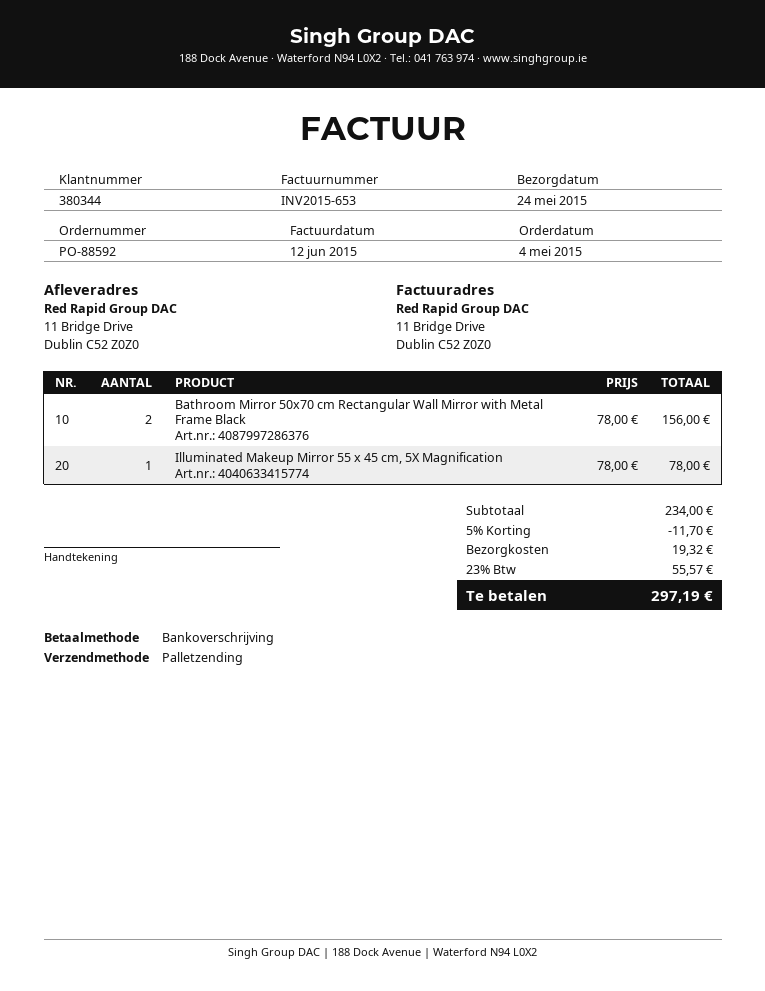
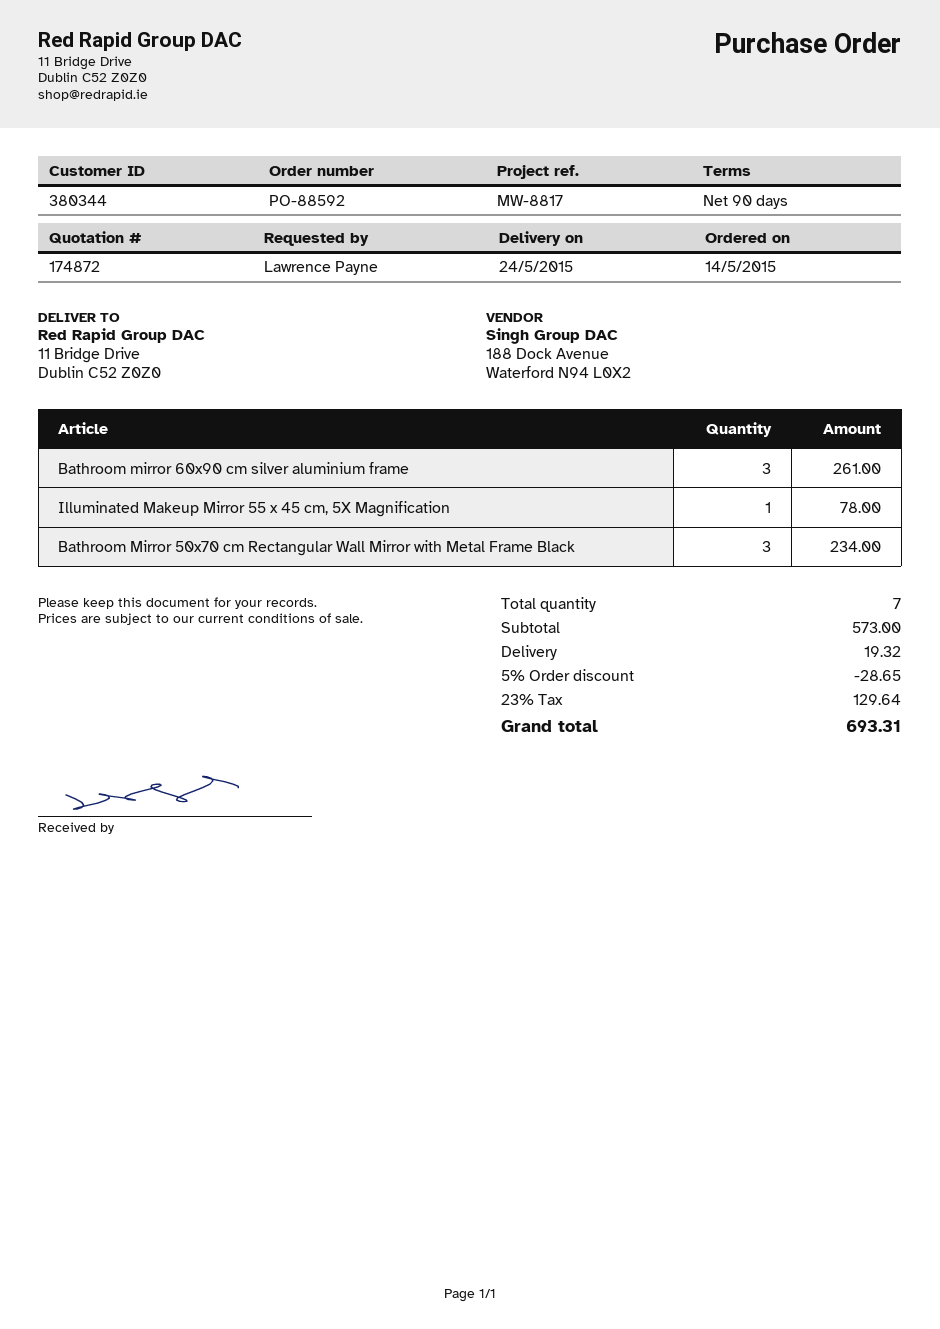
order date: 2015-05-04 -> 2015-05-14
Bathroom Mirror 50x70 cm Rectangular Wall Mirror with Metal Frame Black: 2 for 156.00 -> 3 for 234.00
Bathroom mirror 60x90 cm silver aluminium frame: none -> 3 for 261.00
subtotal: 234.00 -> 573.00
discount: 5% = 11.70 -> 5% = 28.65
tax: 23% = 55.57 -> 23% = 129.64
total: 297.19 -> 693.31

